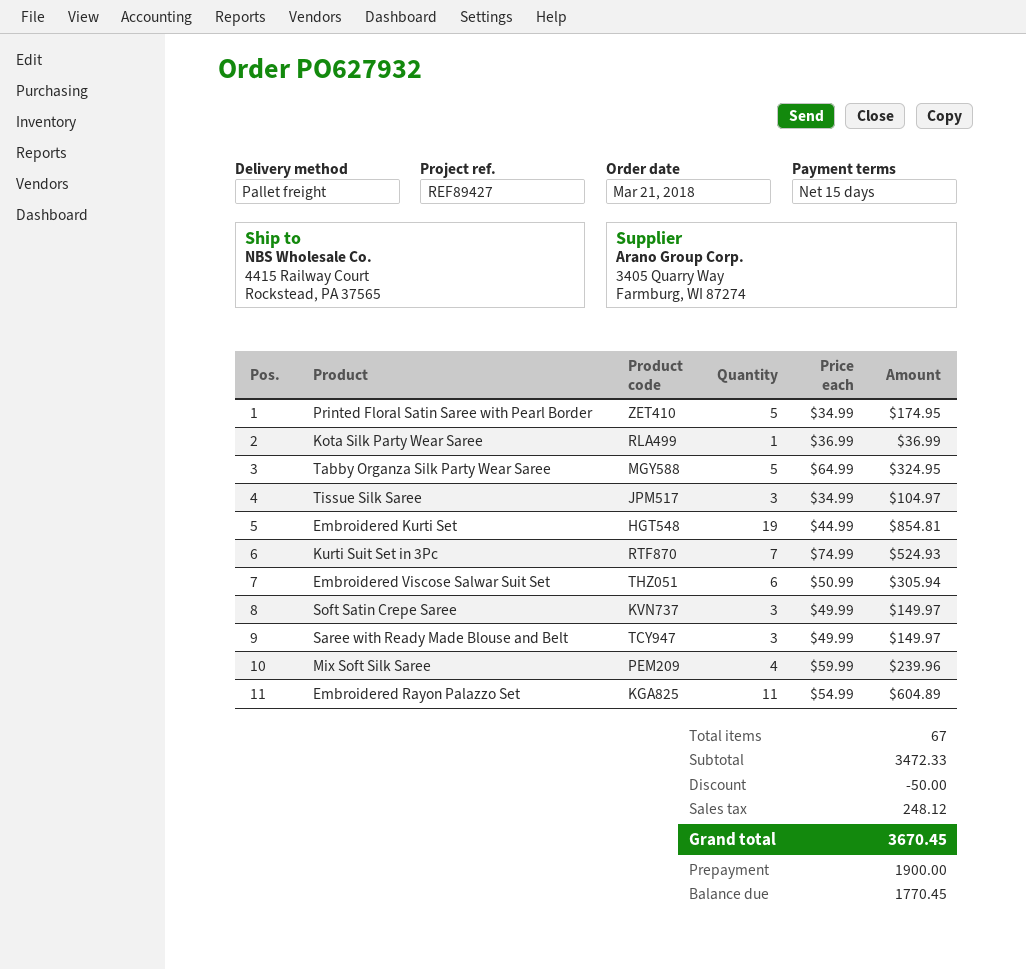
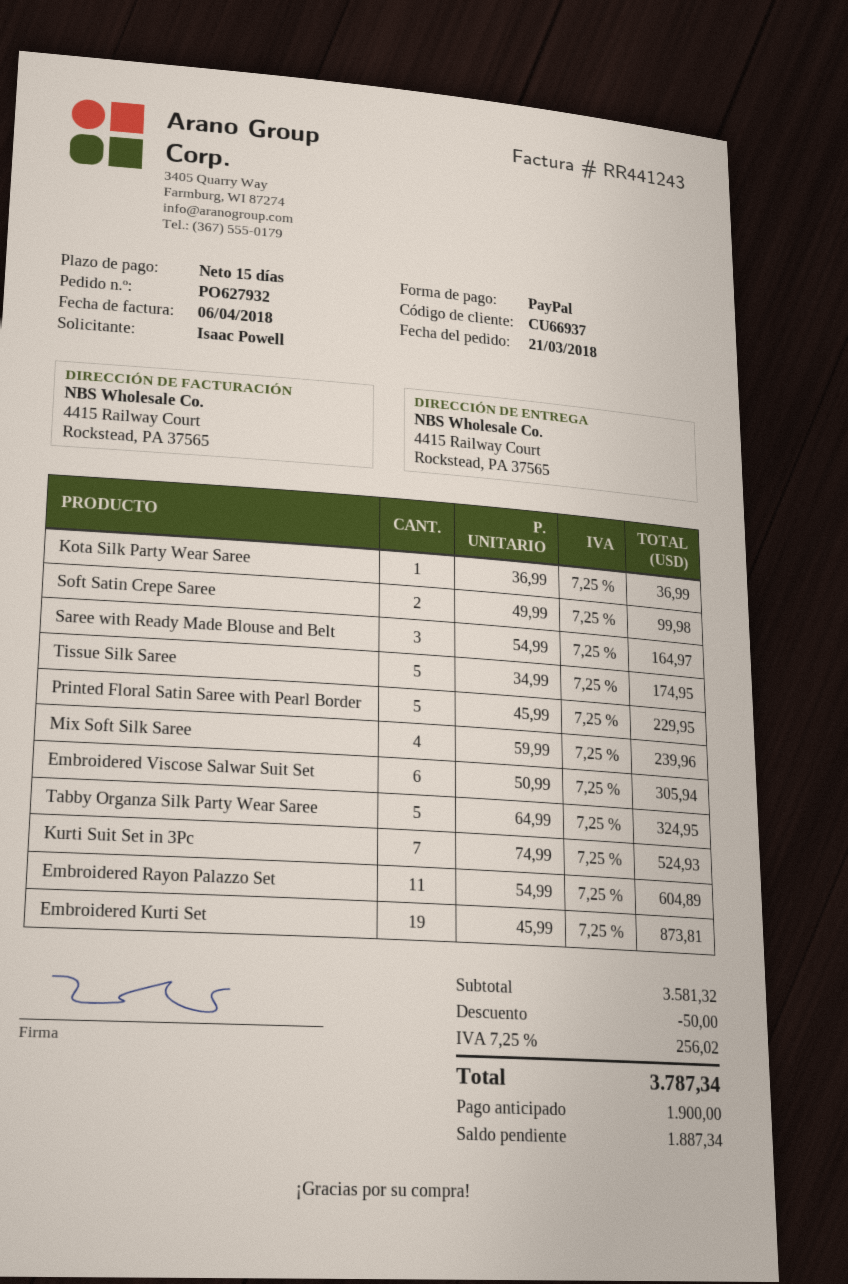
Printed Floral Satin Saree with Pearl Border: 5 x 34.99 = 174.95 -> 5 x 45.99 = 229.95
Tissue Silk Saree: 3 x 34.99 = 104.97 -> 5 x 34.99 = 174.95
Embroidered Kurti Set: 19 x 44.99 = 854.81 -> 19 x 45.99 = 873.81
Soft Satin Crepe Saree: 3 x 49.99 = 149.97 -> 2 x 49.99 = 99.98
Saree with Ready Made Blouse and Belt: 3 x 49.99 = 149.97 -> 3 x 54.99 = 164.97
subtotal: 3472.33 -> 3581.32
tax: 248.12 -> 256.02
total: 3670.45 -> 3787.34
balance: 1770.45 -> 1887.34

